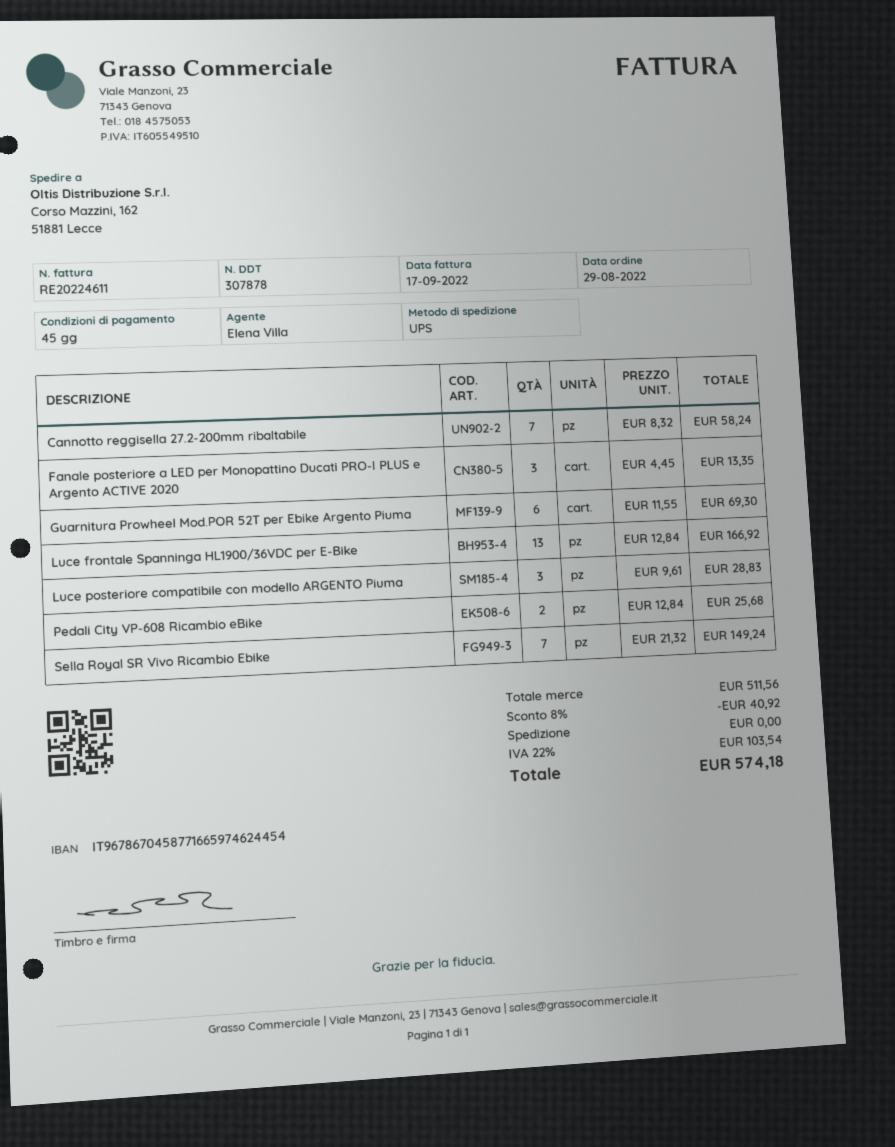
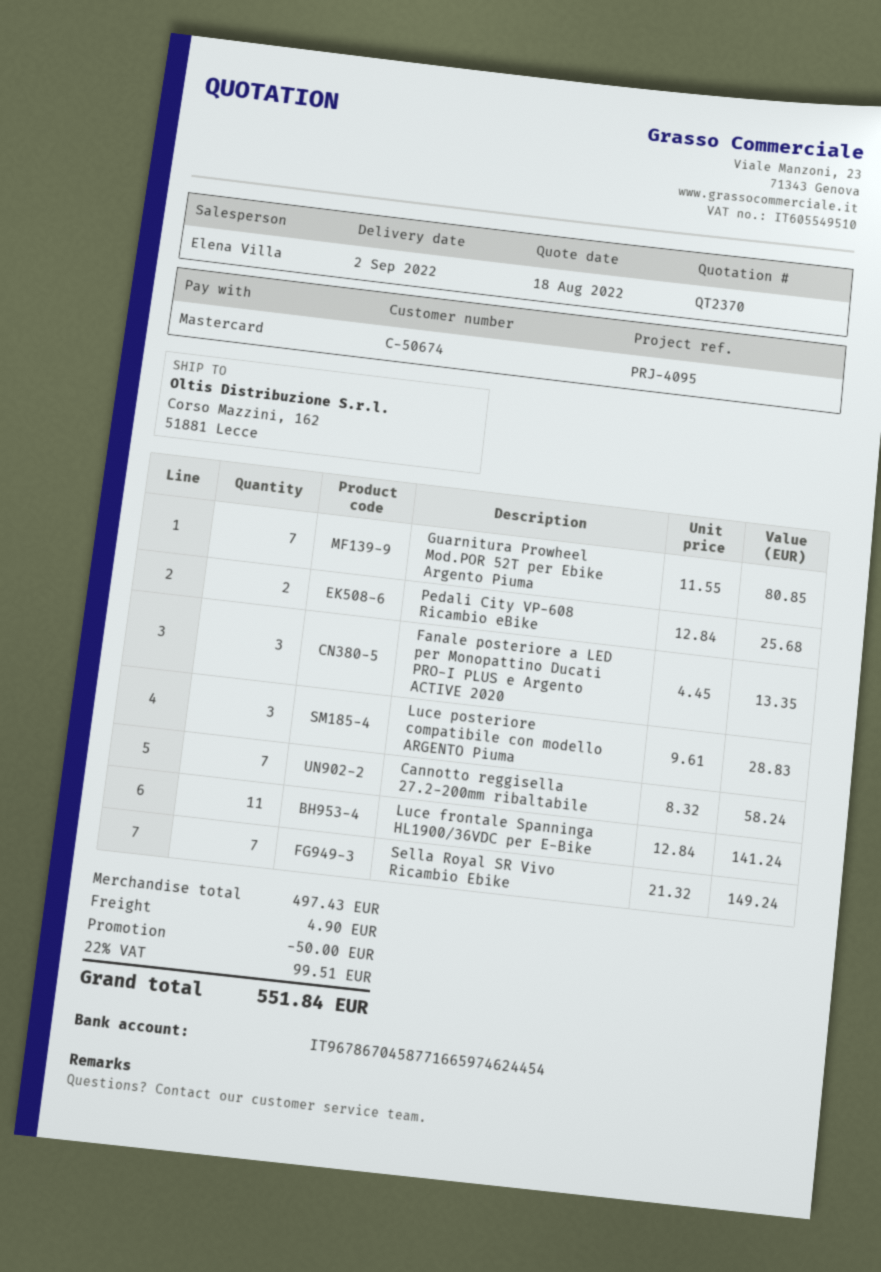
Guarnitura Prowheel Mod.POR 52T per Ebike Argento Piuma: 6 x 11.55 = 69.30 -> 7 x 11.55 = 80.85
Luce frontale Spanninga HL1900/36VDC per E-Bike: 13 x 12.84 = 166.92 -> 11 x 12.84 = 141.24
subtotal: 511.56 -> 497.43
discount: 40.92 -> 50.00
shipping: 0.00 -> 4.90
tax: 22% = 103.54 -> 22% = 99.51
total: 574.18 -> 551.84

